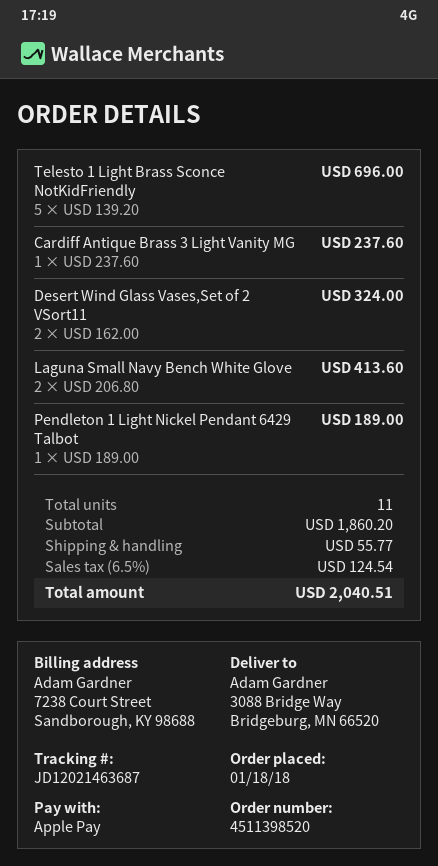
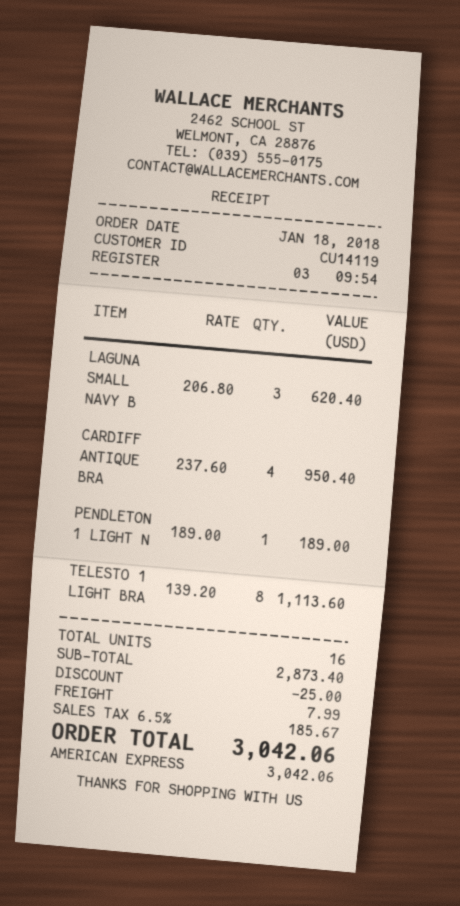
payment method: Apple Pay -> American Express
Telesto 1 Light Brass Sconce NotKidFriendly: 5 x 139.20 = 696.00 -> 8 x 139.20 = 1113.60
Cardiff Antique Brass 3 Light Vanity MG: 1 x 237.60 = 237.60 -> 4 x 237.60 = 950.40
Desert Wind Glass Vases,Set of 2 VSort11: 2 x 162.00 = 324.00 -> none
Laguna Small Navy Bench White Glove: 2 x 206.80 = 413.60 -> 3 x 206.80 = 620.40
total quantity: 11 -> 16
subtotal: 1860.20 -> 2873.40
discount: none -> 25.00
shipping: 55.77 -> 7.99
tax: 6.5% = 124.54 -> 6.5% = 185.67
total: 2040.51 -> 3042.06

